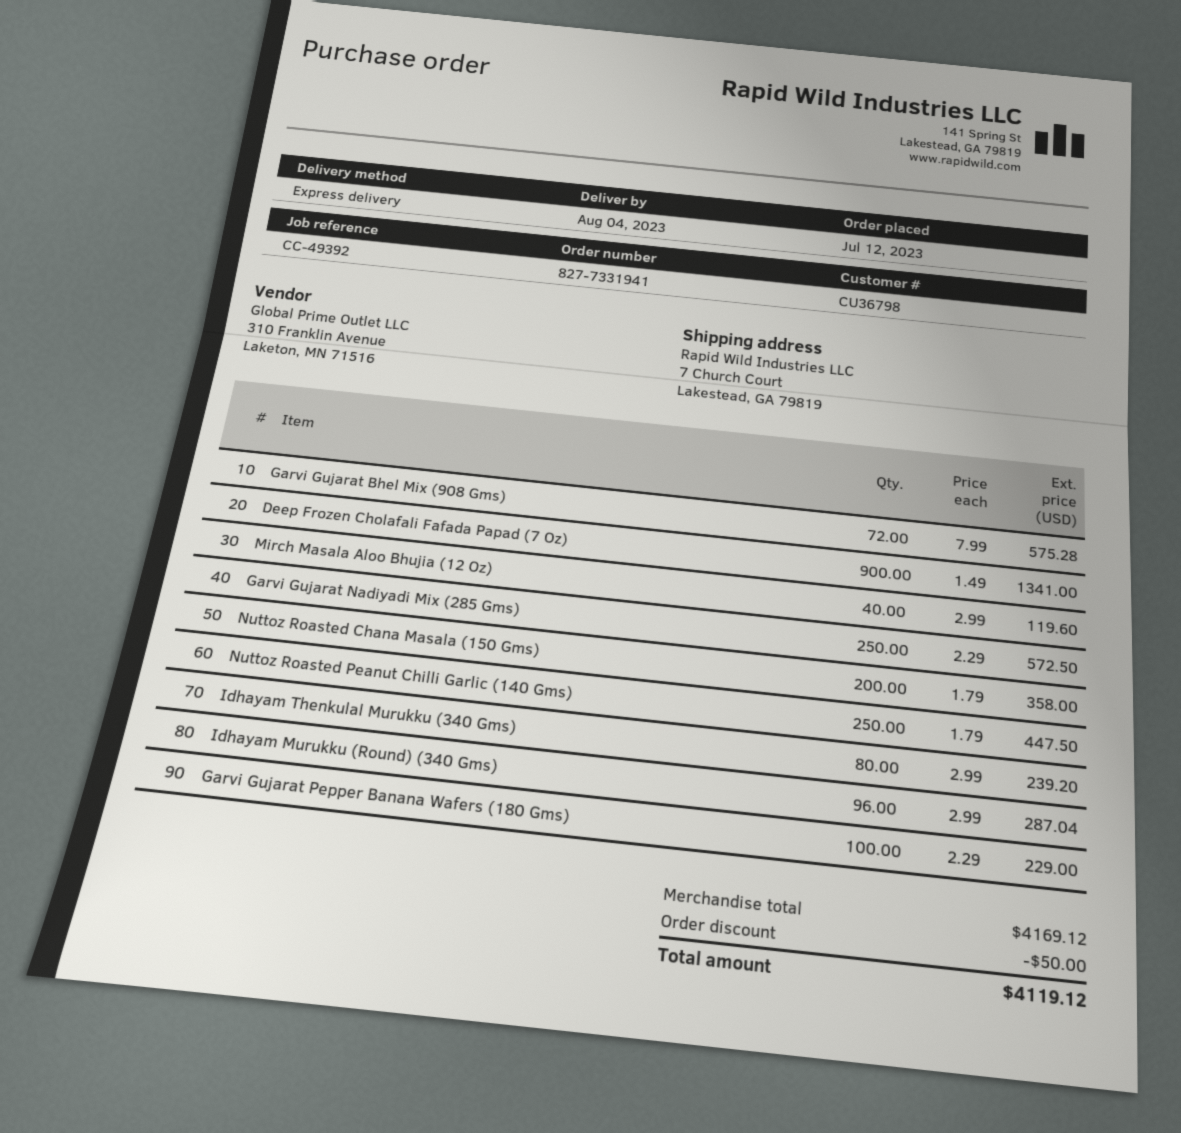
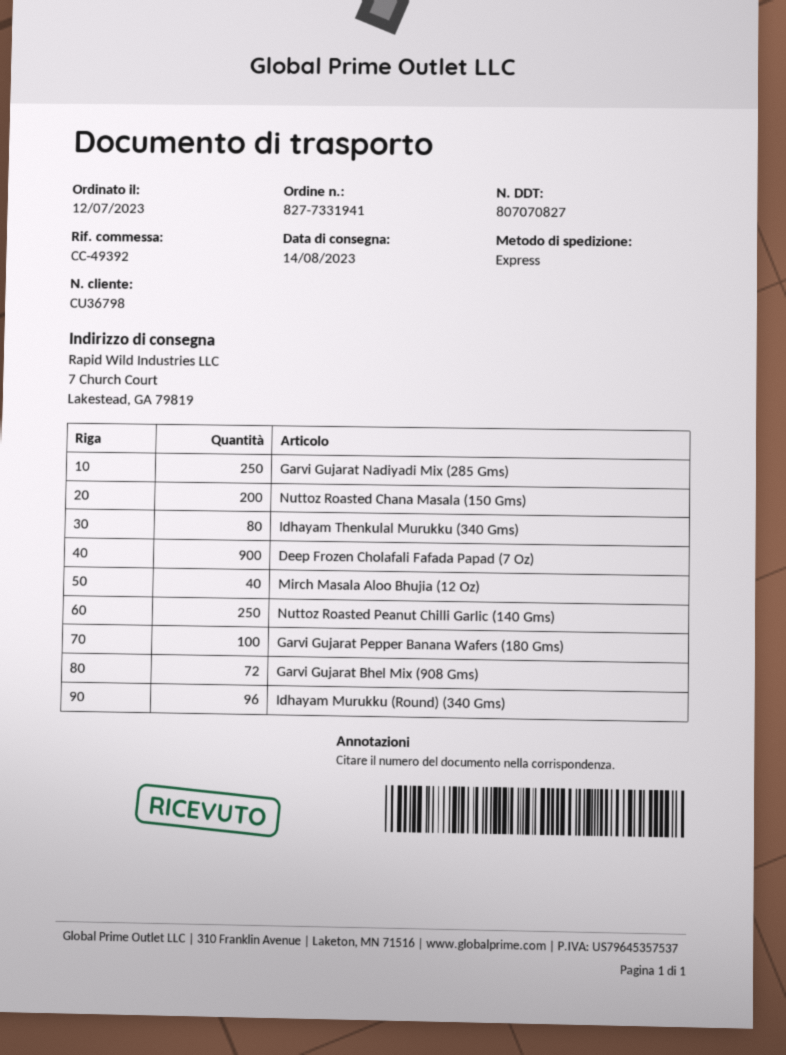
delivery date: 2023-08-04 -> 2023-08-14

